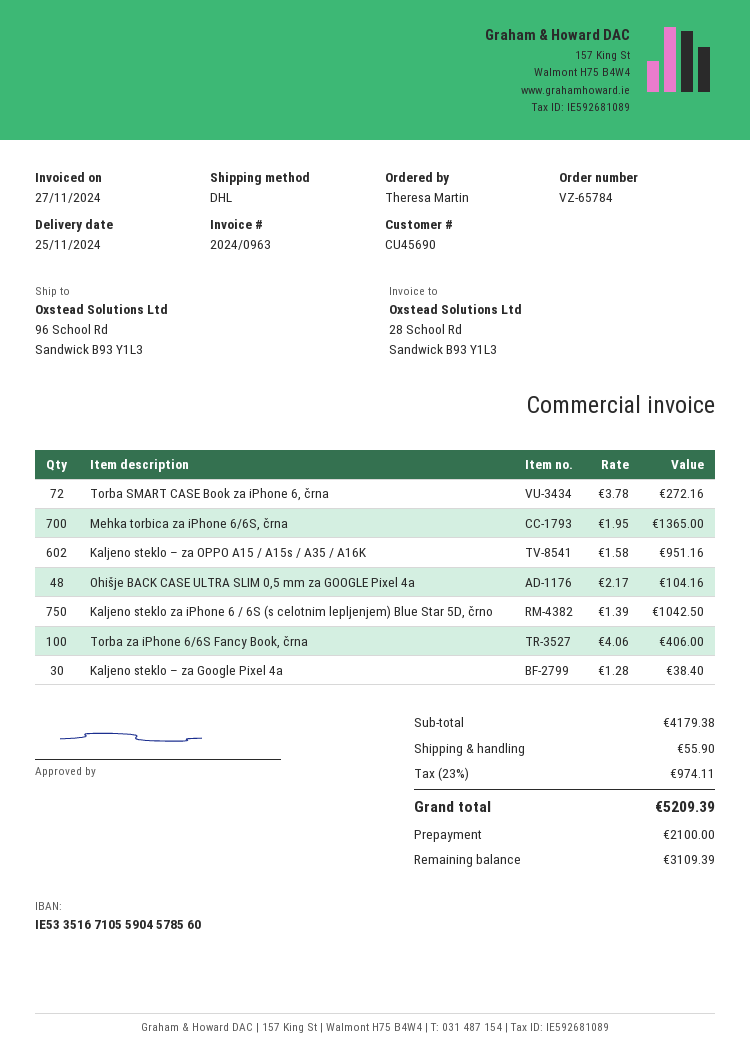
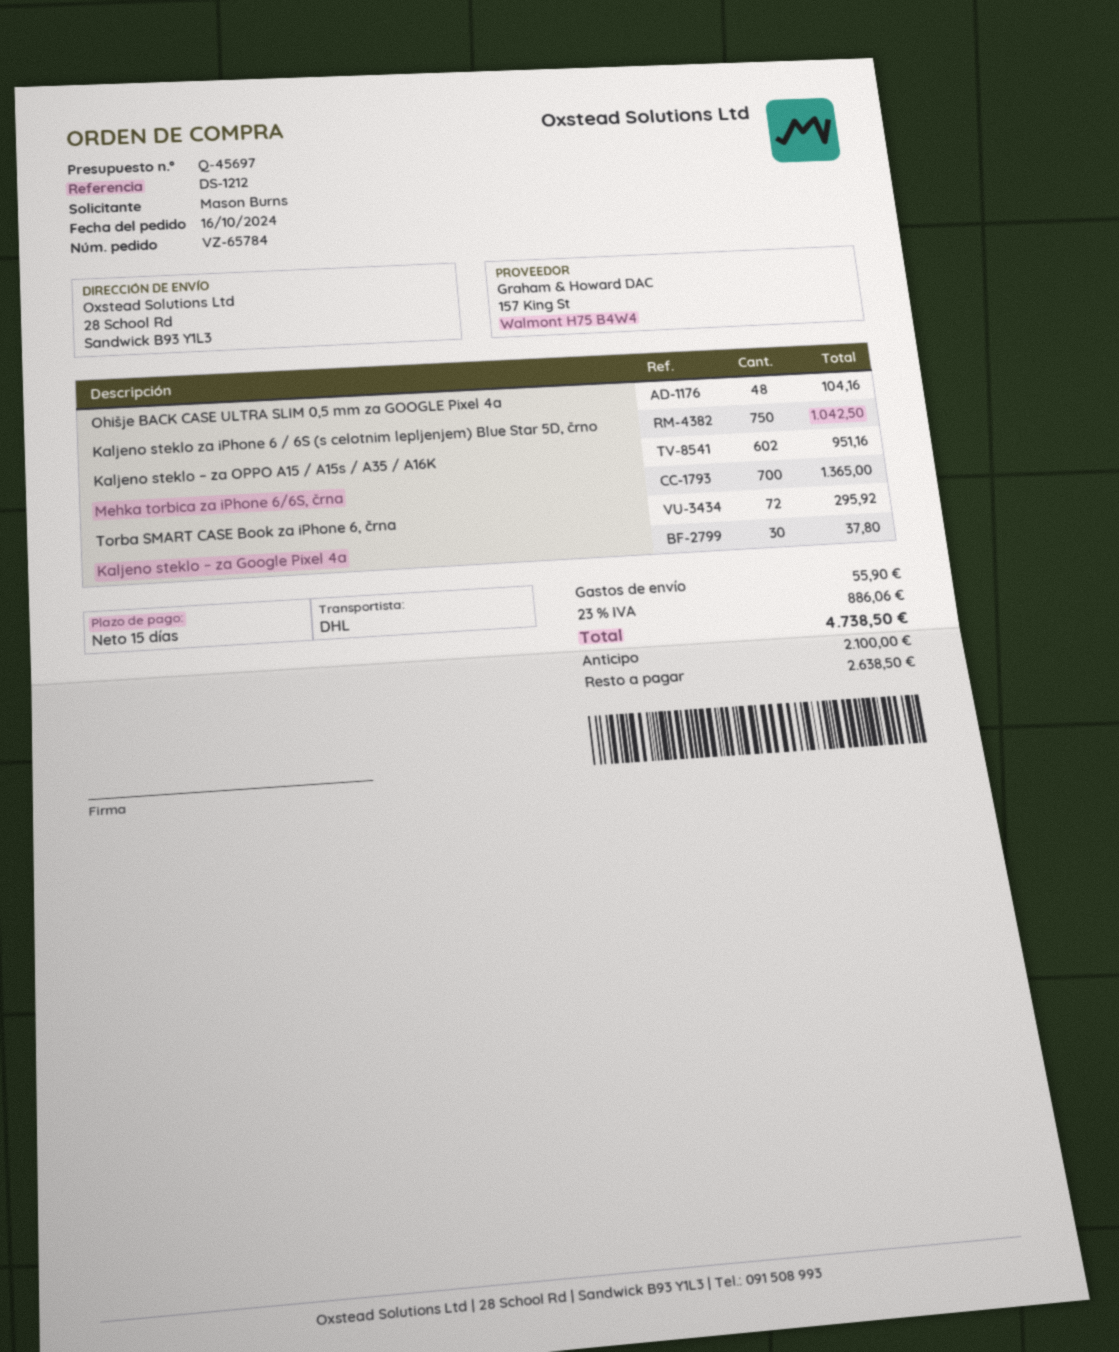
ordered by: Theresa Martin -> Mason Burns
ship to: 96 School Rd, Sandwick B93 Y1L3 -> 28 School Rd, Sandwick B93 Y1L3
Torba SMART CASE Book za iPhone 6, črna: 72 for 272.16 -> 72 for 295.92
Torba za iPhone 6/6S Fancy Book, črna: 100 for 406.00 -> none
Kaljeno steklo – za Google Pixel 4a: 30 for 38.40 -> 30 for 37.80
tax: 23% = 974.11 -> 23% = 886.06
total: 5209.39 -> 4738.50
balance: 3109.39 -> 2638.50

